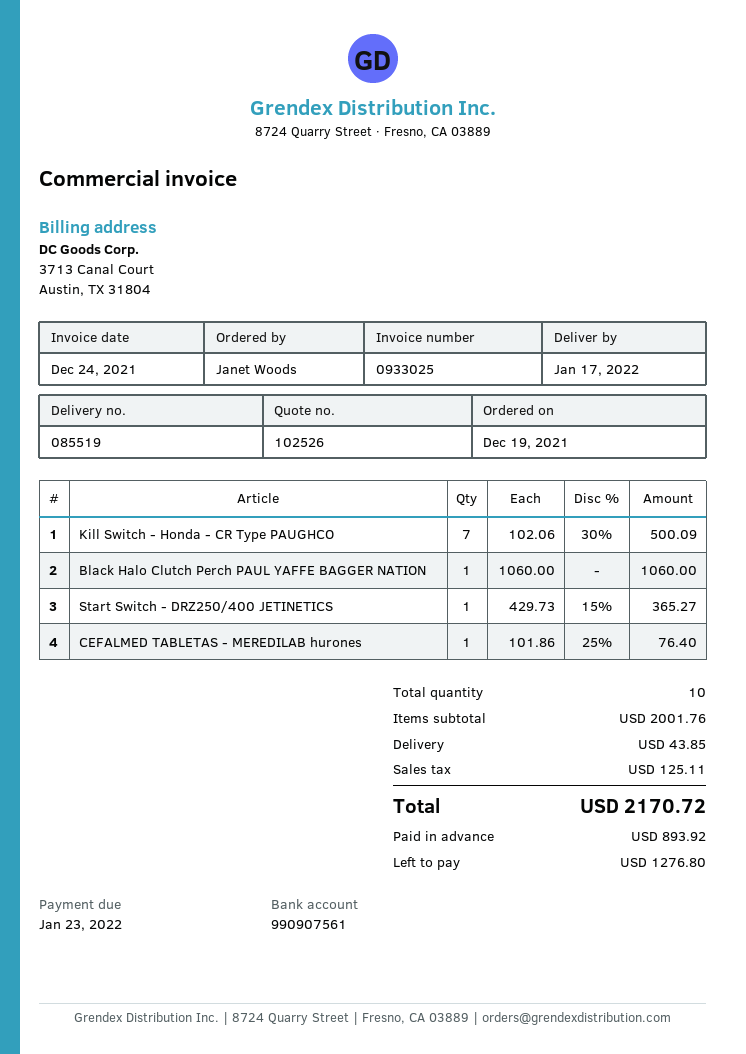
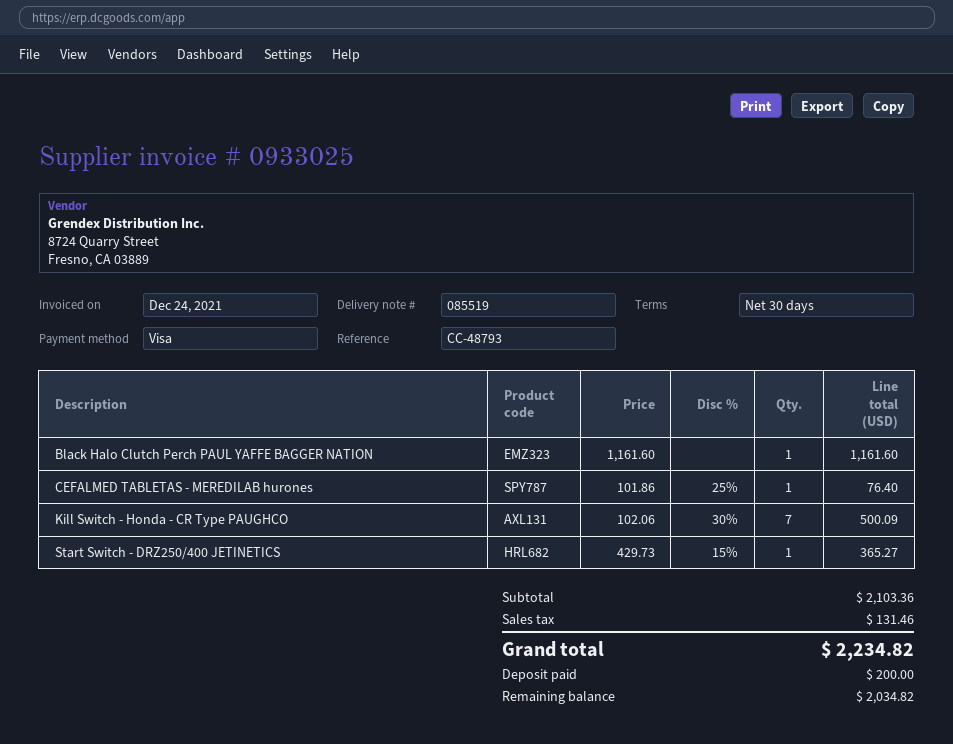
Black Halo Clutch Perch PAUL YAFFE BAGGER NATION: 1 x 1060.00 = 1060.00 -> 1 x 1161.60 = 1161.60
subtotal: 2001.76 -> 2103.36
shipping: 43.85 -> none
tax: 125.11 -> 131.46
total: 2170.72 -> 2234.82
deposit: 893.92 -> 200.00
balance: 1276.80 -> 2034.82

